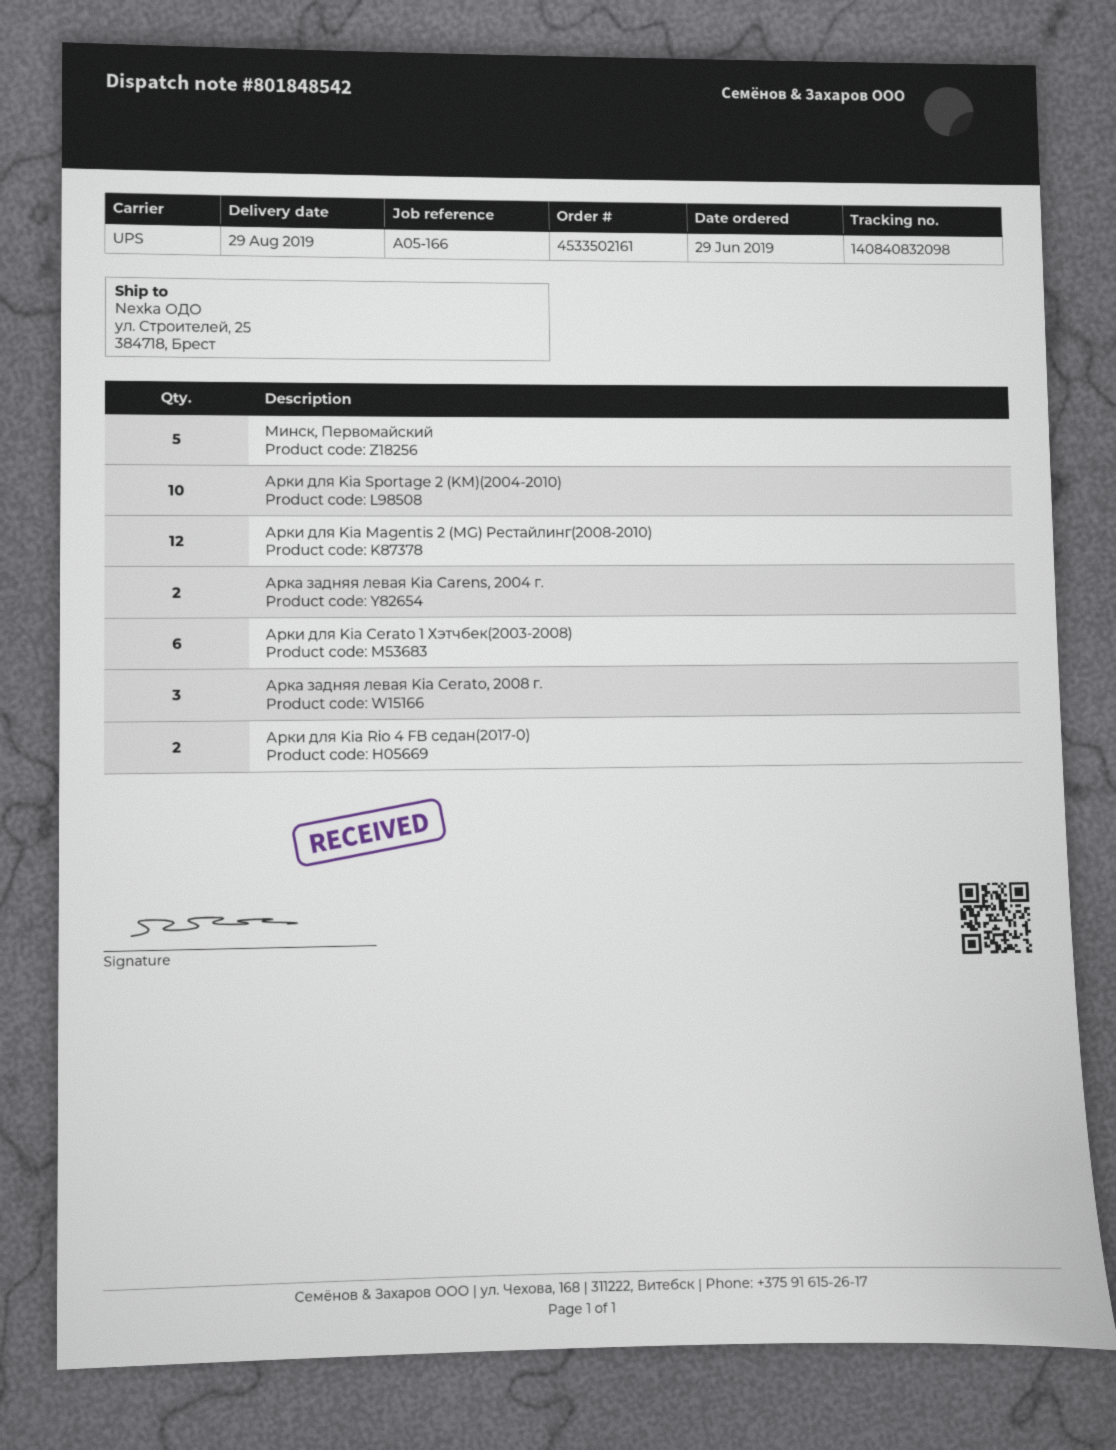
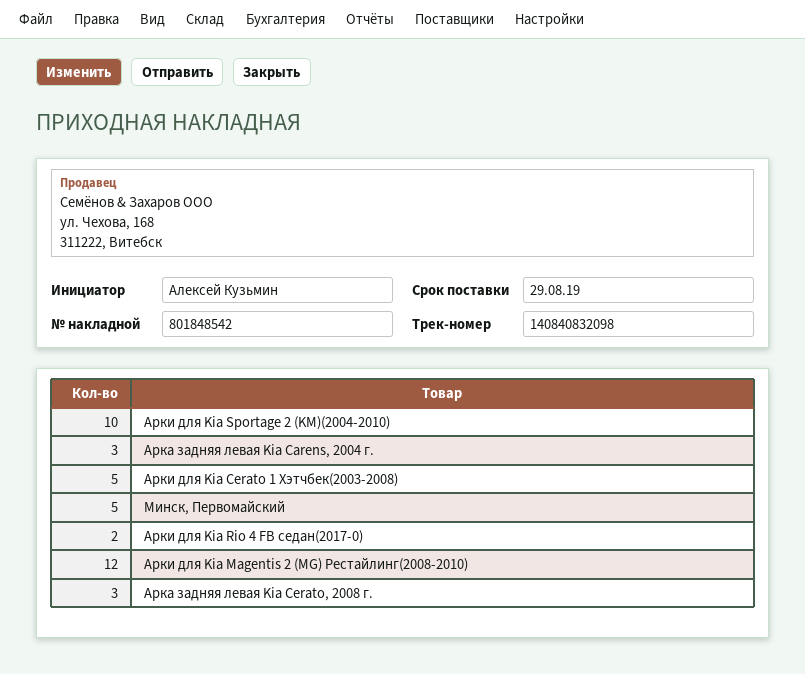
Арка задняя левая Kia Carens, 2004 г.: 2 -> 3
Арки для Kia Cerato 1 Хэтчбек(2003-2008): 6 -> 5

